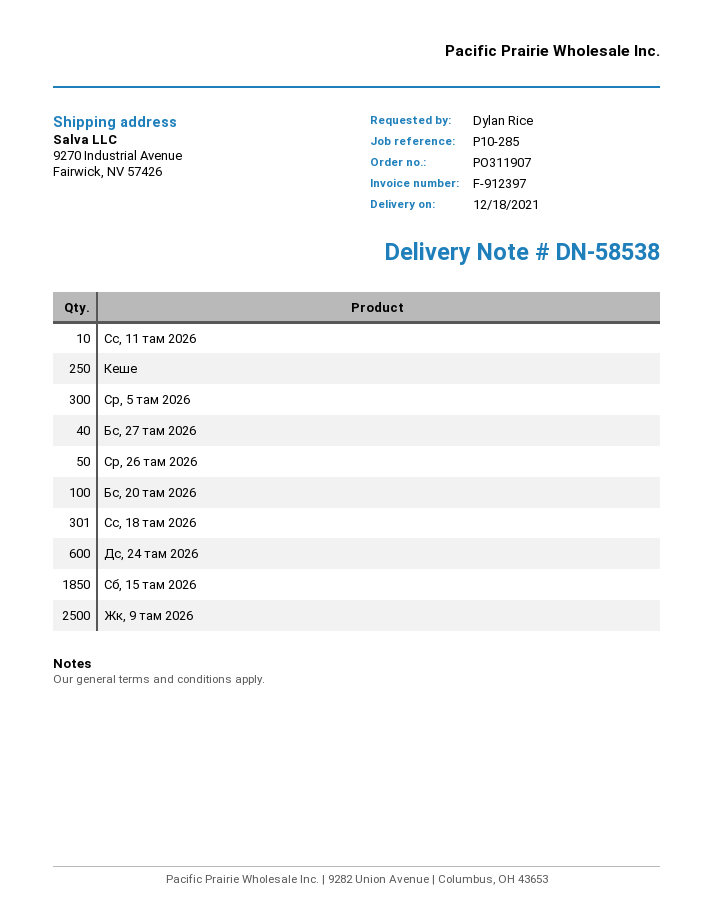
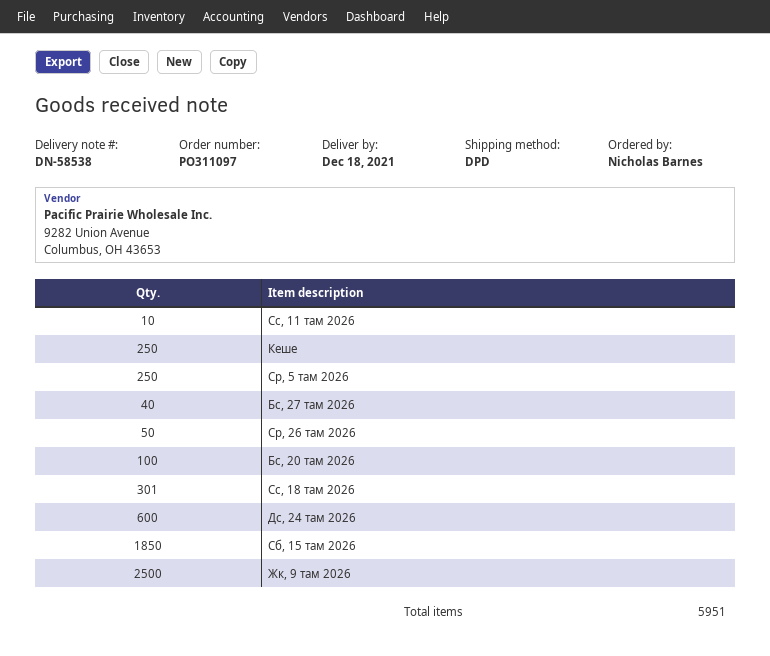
order number: PO311907 -> PO311097
ordered by: Dylan Rice -> Nicholas Barnes
Ср, 5 там 2026: 300 -> 250

